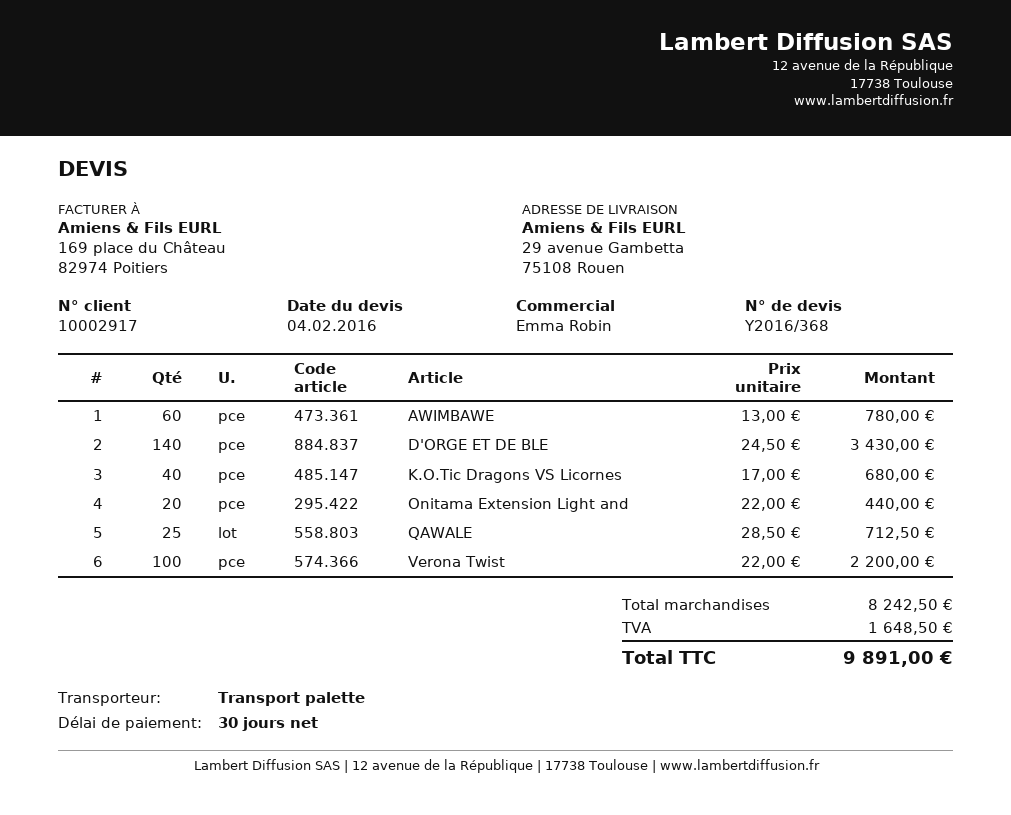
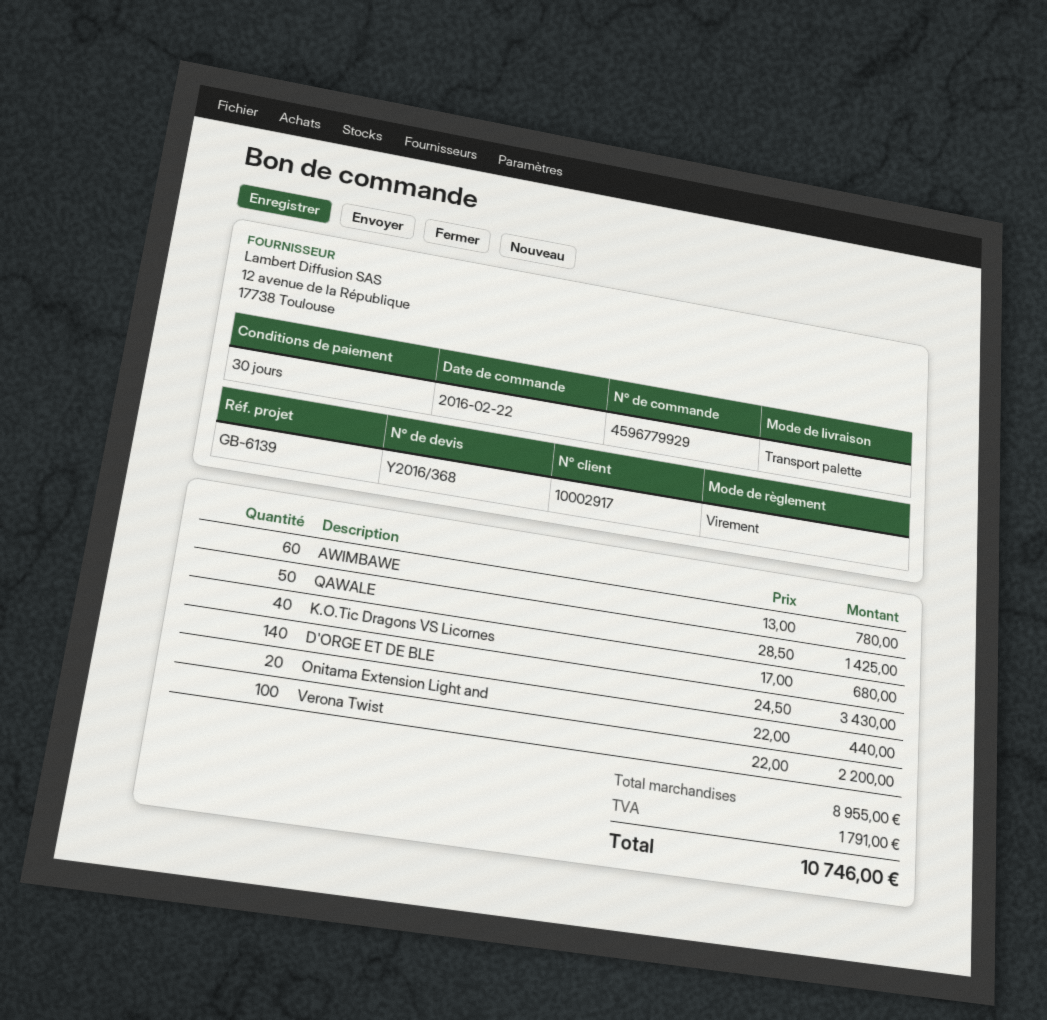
QAWALE: 25 x 28.50 = 712.50 -> 50 x 28.50 = 1425.00
subtotal: 8242.50 -> 8955.00
tax: 1648.50 -> 1791.00
total: 9891.00 -> 10746.00

